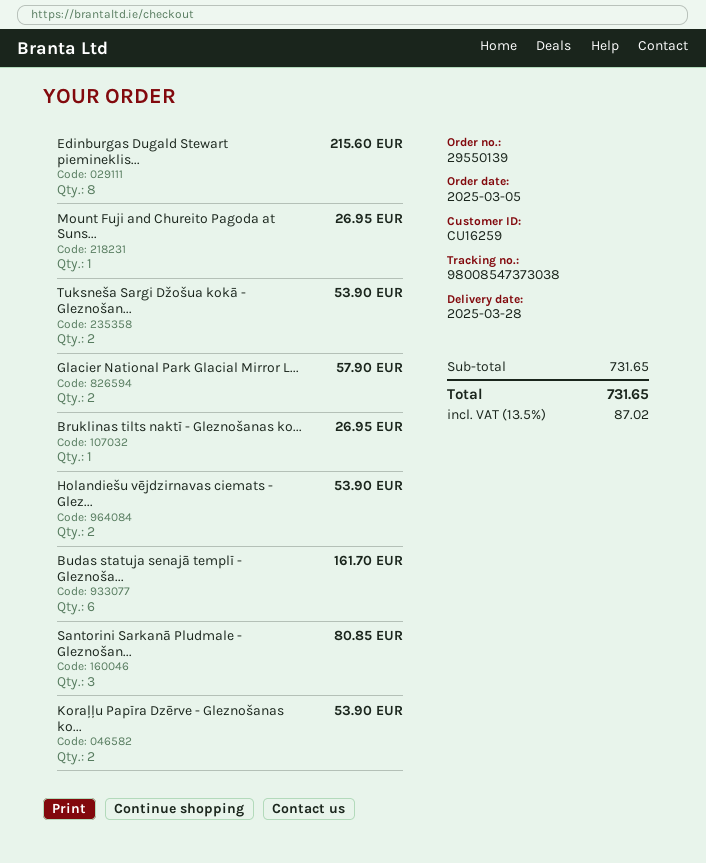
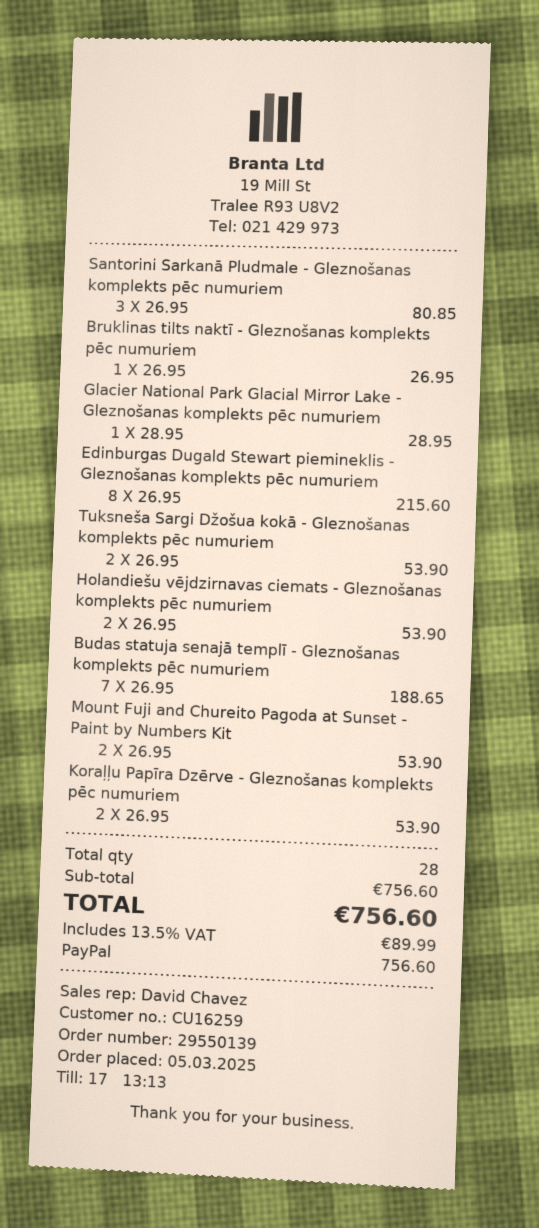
Mount Fuji and Chureito Pagoda at Suns...: 1 for 26.95 -> 2 for 53.90
Glacier National Park Glacial Mirror L...: 2 for 57.90 -> 1 for 28.95
Budas statuja senajā templī - Gleznoša...: 6 for 161.70 -> 7 for 188.65
subtotal: 731.65 -> 756.60
tax: 13.5% = 87.02 -> 13.5% = 89.99
total: 731.65 -> 756.60

